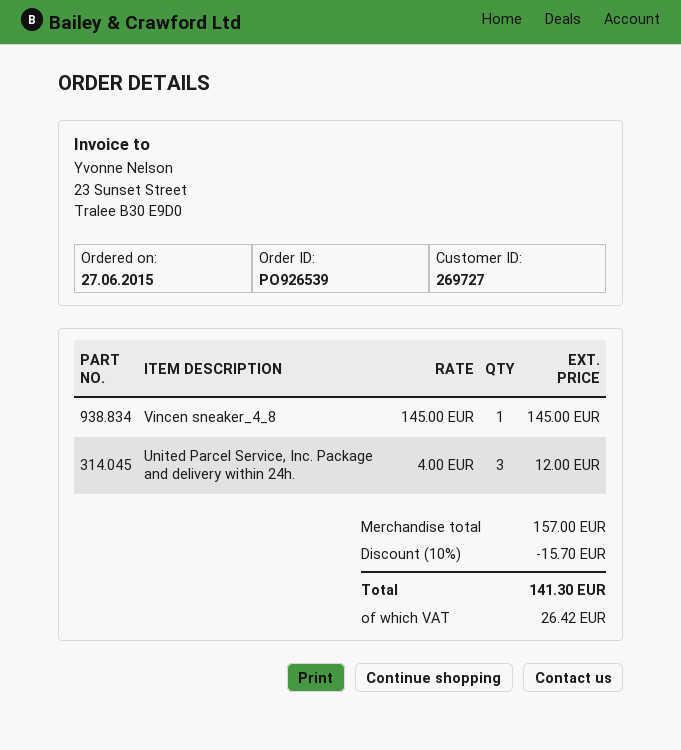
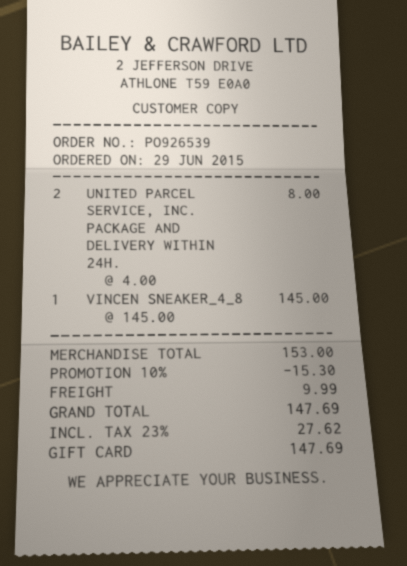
order date: 2015-06-27 -> 2015-06-29
United Parcel Service, Inc. Package and delivery within 24h.: 3 x 4.00 = 12.00 -> 2 x 4.00 = 8.00
subtotal: 157.00 -> 153.00
discount: 10% = 15.70 -> 10% = 15.30
shipping: none -> 9.99
tax: 26.42 -> 27.62
total: 141.30 -> 147.69

